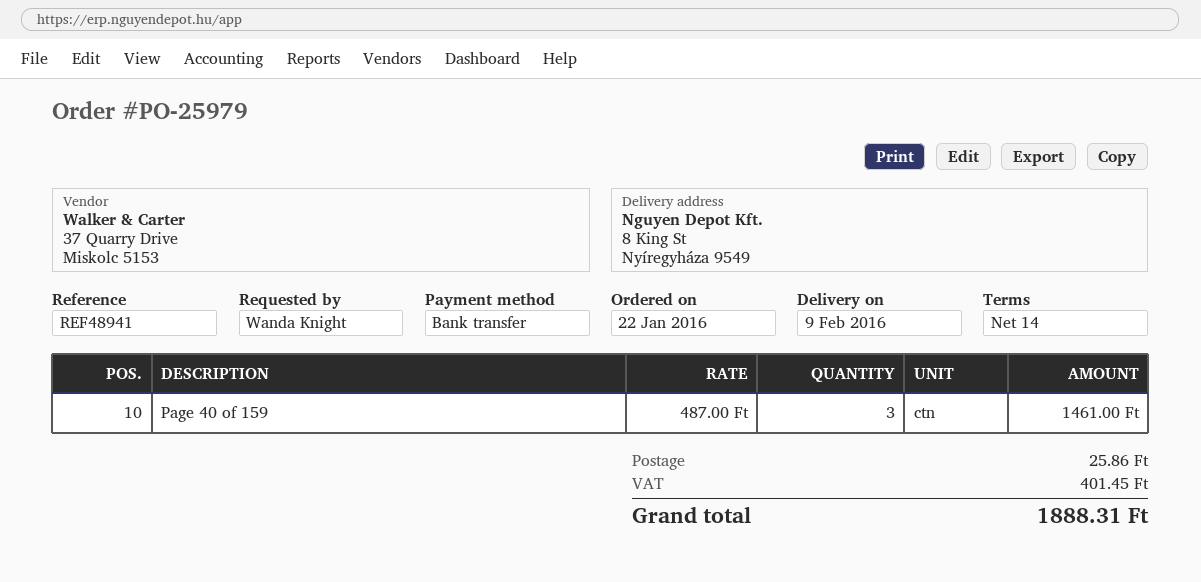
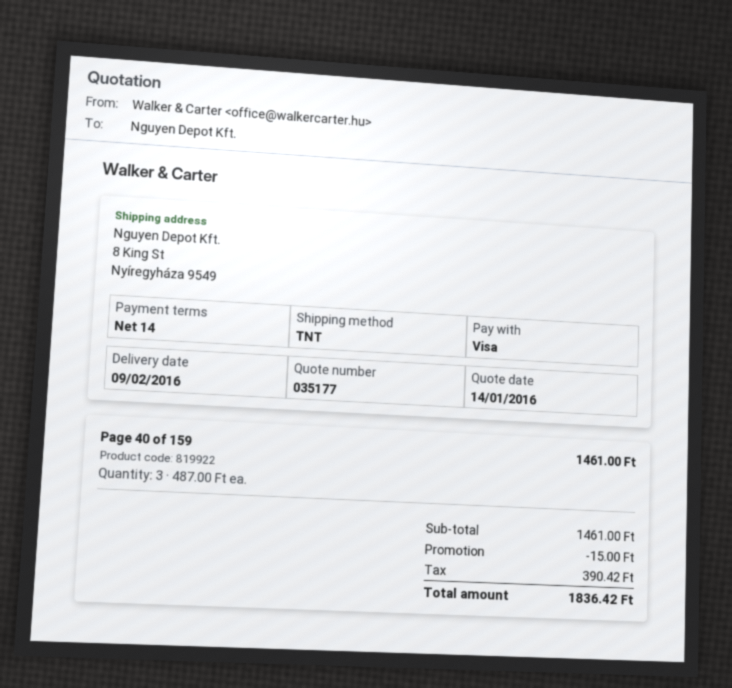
payment method: bank transfer -> Visa
discount: none -> 15.00
shipping: 25.86 -> none
tax: 401.45 -> 390.42
total: 1888.31 -> 1836.42

